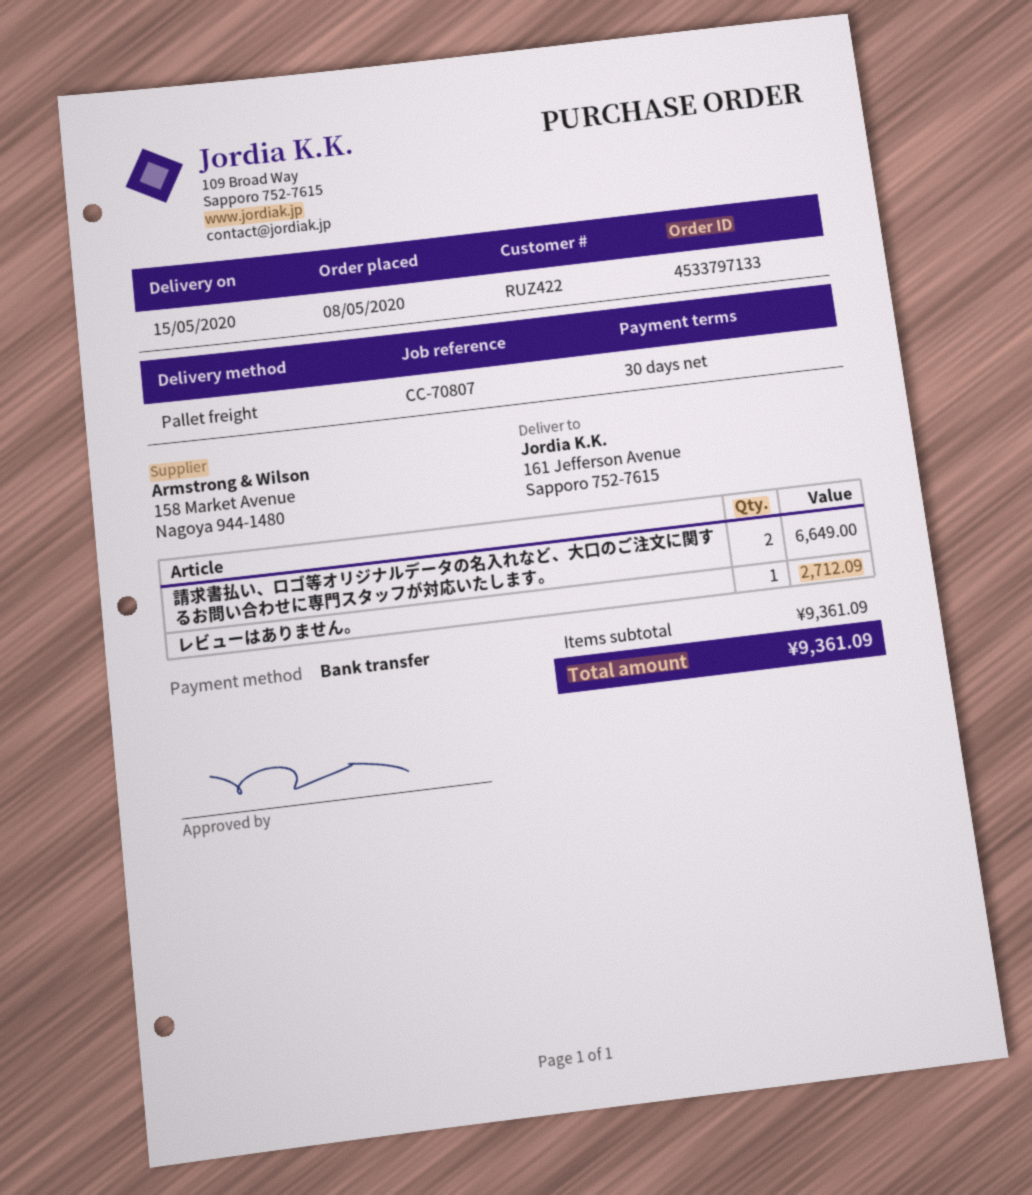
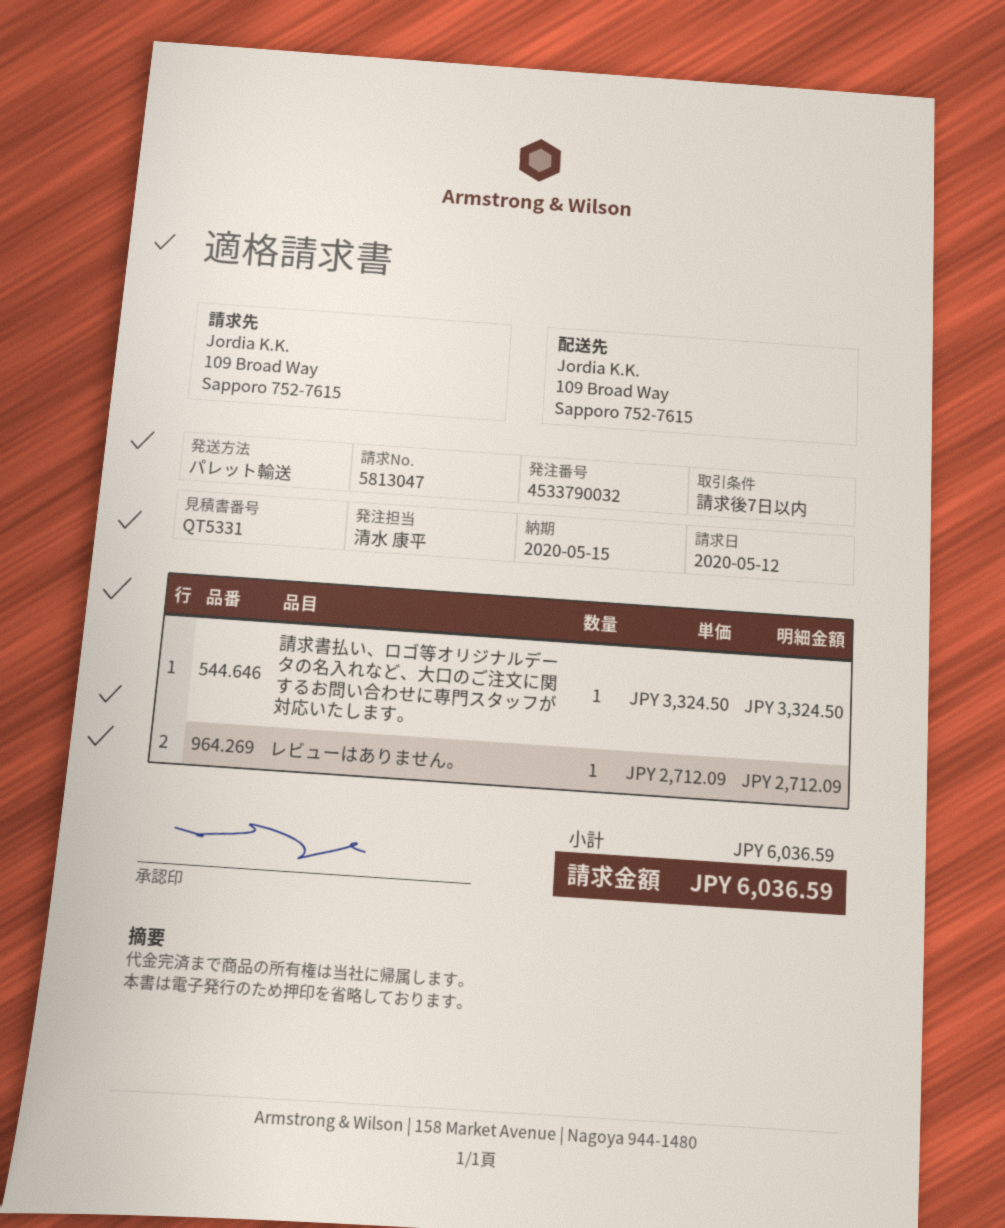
order number: 4533797133 -> 4533790032
payment terms: 30 days -> 7 days
ship to: 161 Jefferson Avenue, Sapporo 752-7615 -> 109 Broad Way, Sapporo 752-7615
請求書払い、ロゴ等オリジナルデータの名入れなど、大口のご注文に関するお問い合わせに専門スタッフが対応いたします。: 2 for 6649.00 -> 1 for 3324.50
subtotal: 9361.09 -> 6036.59
total: 9361.09 -> 6036.59

